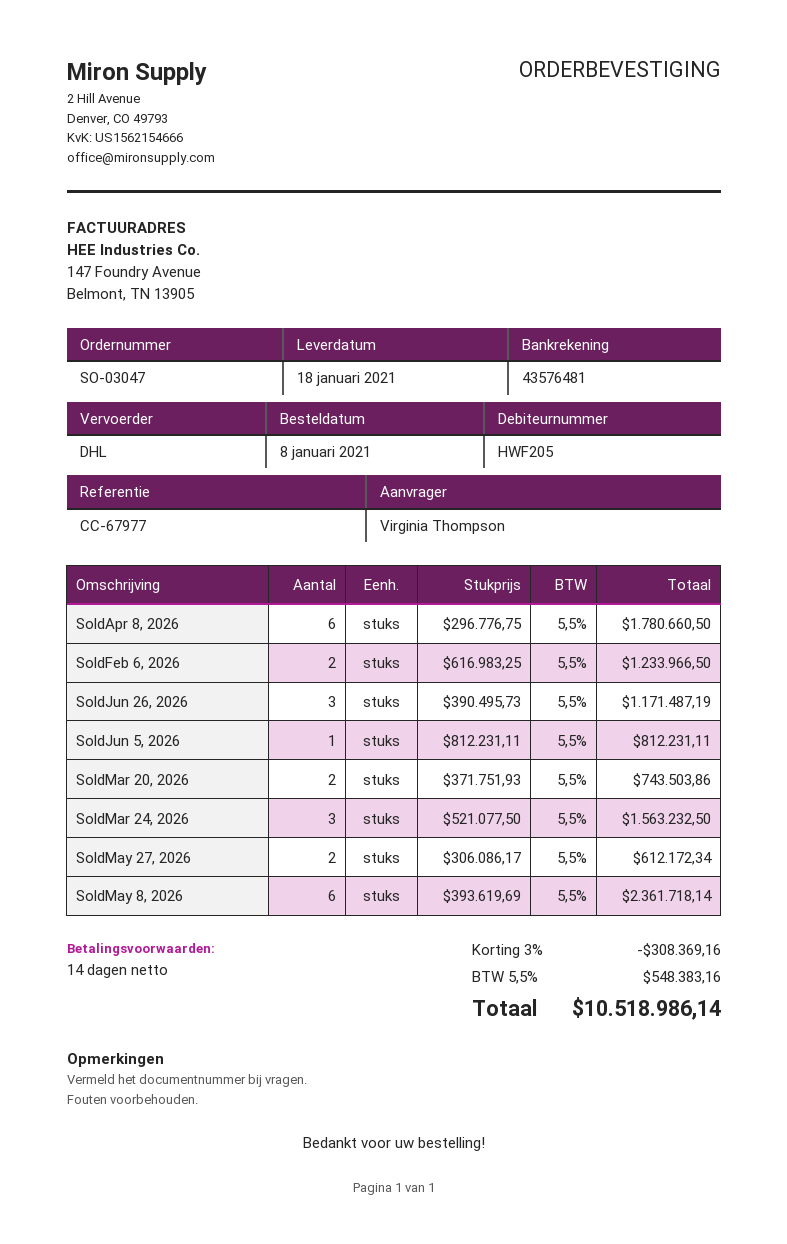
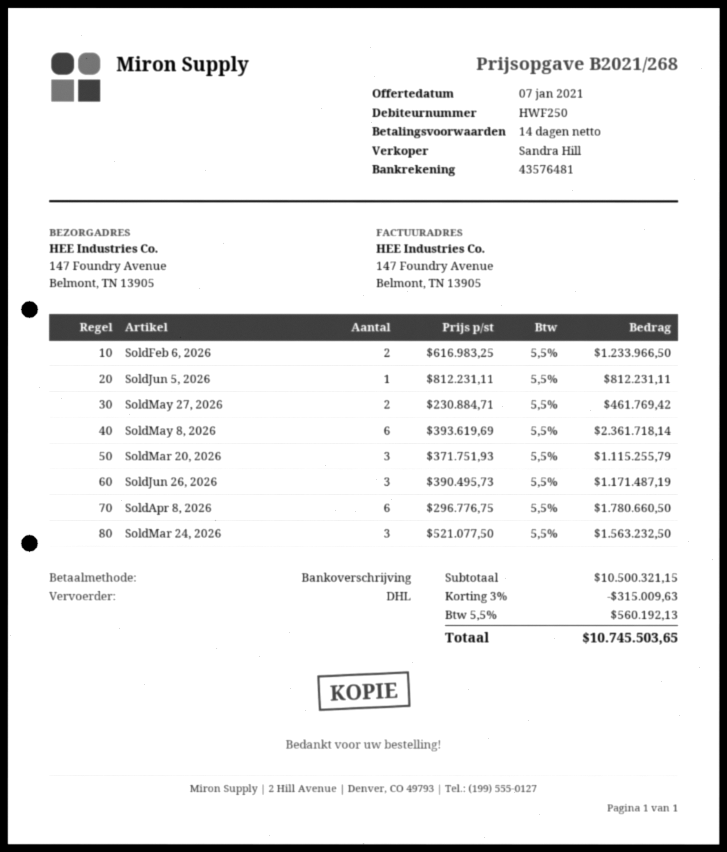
customer number: HWF205 -> HWF250
SoldMar 20, 2026: 2 x 371751.93 = 743503.86 -> 3 x 371751.93 = 1115255.79
SoldMay 27, 2026: 2 x 306086.17 = 612172.34 -> 2 x 230884.71 = 461769.42
discount: 3% = 308369.16 -> 3% = 315009.63
tax: 5.5% = 548383.16 -> 5.5% = 560192.13
total: 10518986.14 -> 10745503.65

